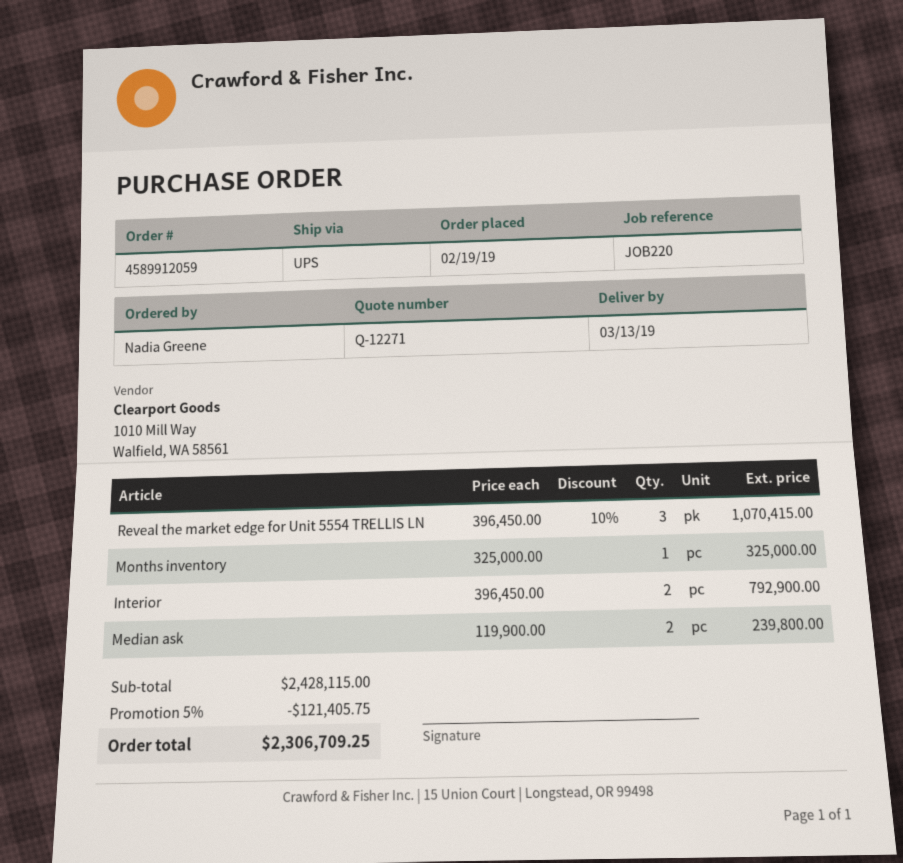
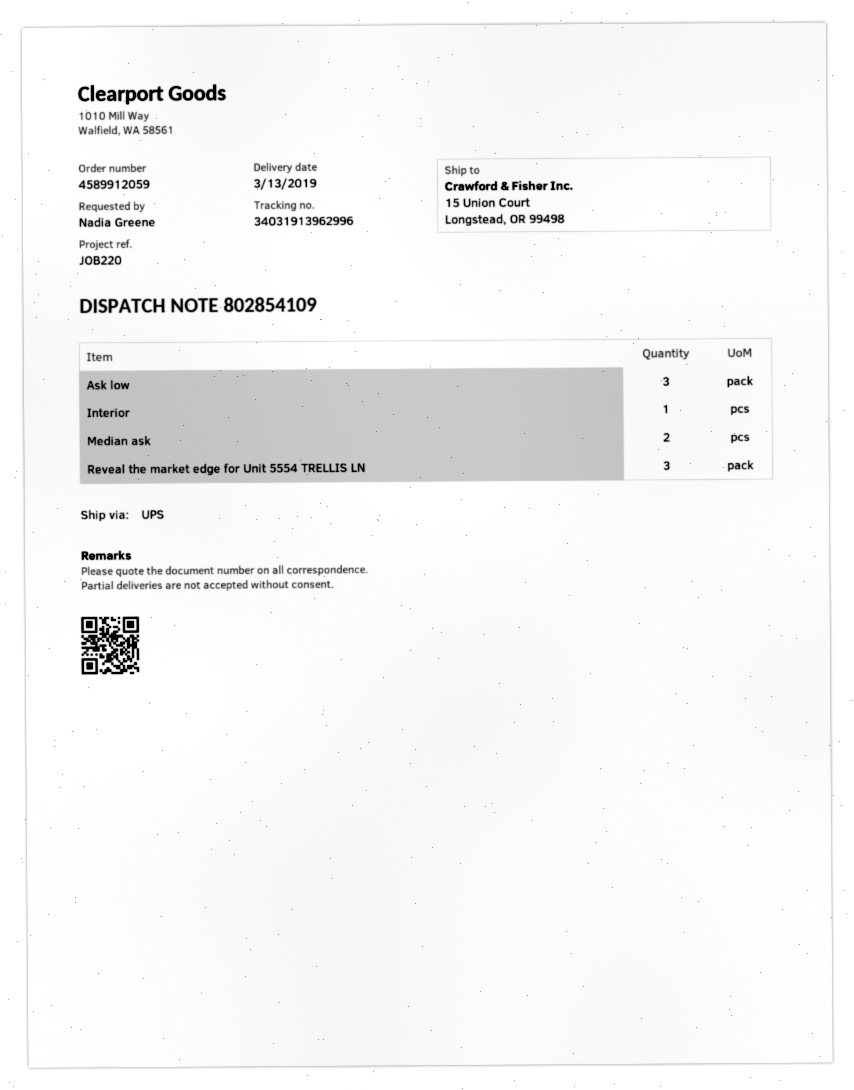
Months inventory: 1 -> none
Interior: 2 -> 1
Ask low: none -> 3

